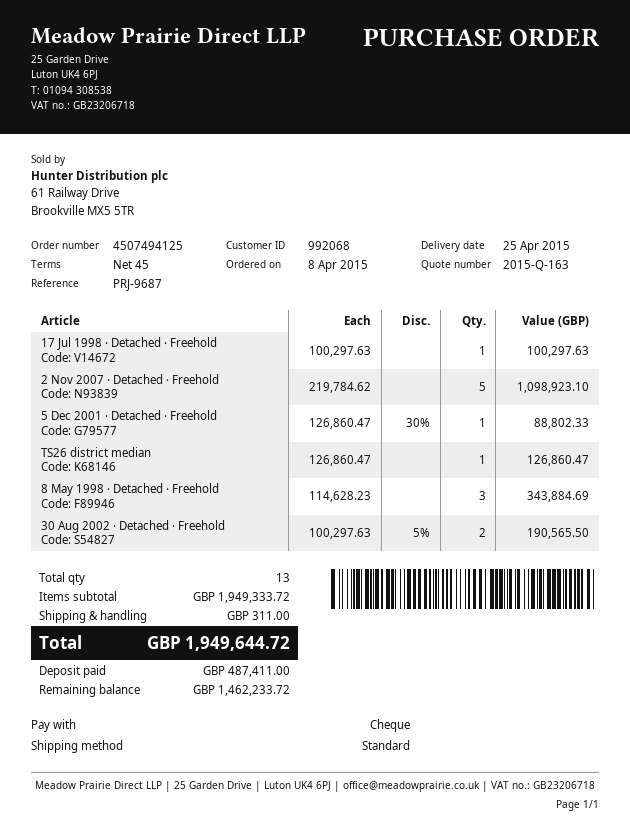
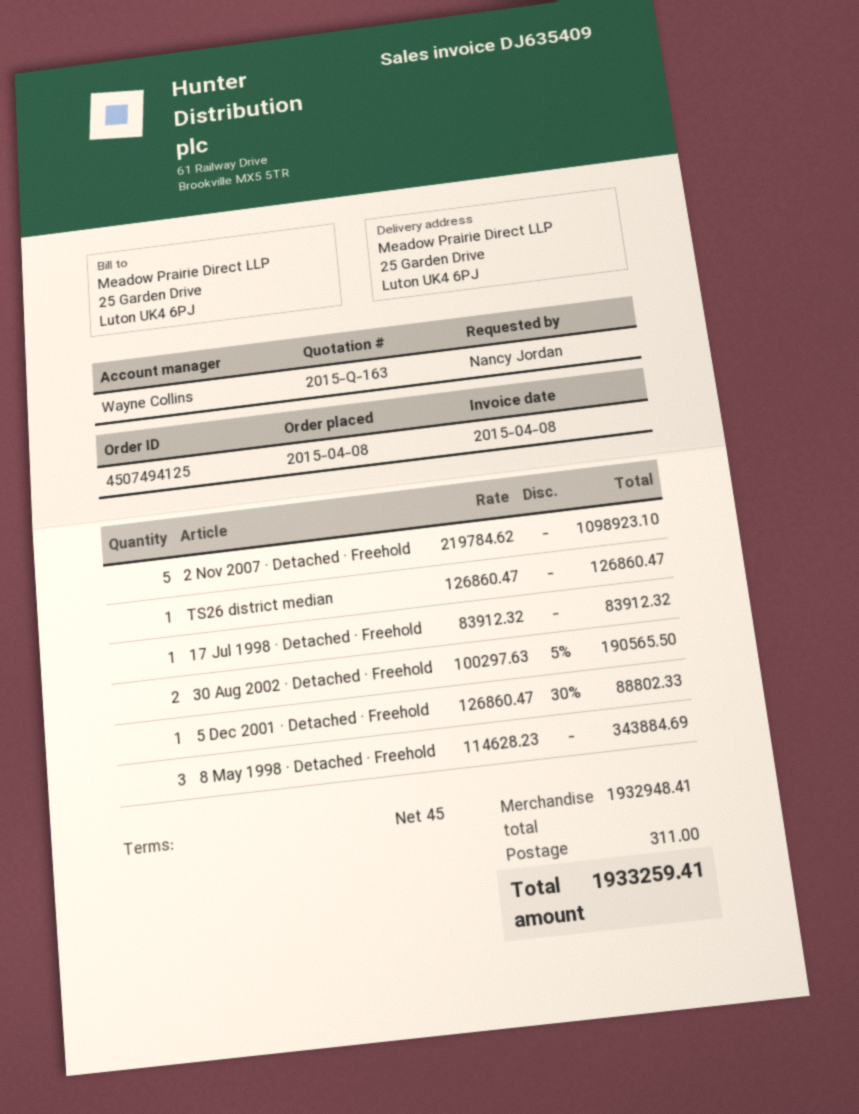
17 Jul 1998 · Detached · Freehold: 1 x 100297.63 = 100297.63 -> 1 x 83912.32 = 83912.32
subtotal: 1949333.72 -> 1932948.41
total: 1949644.72 -> 1933259.41

